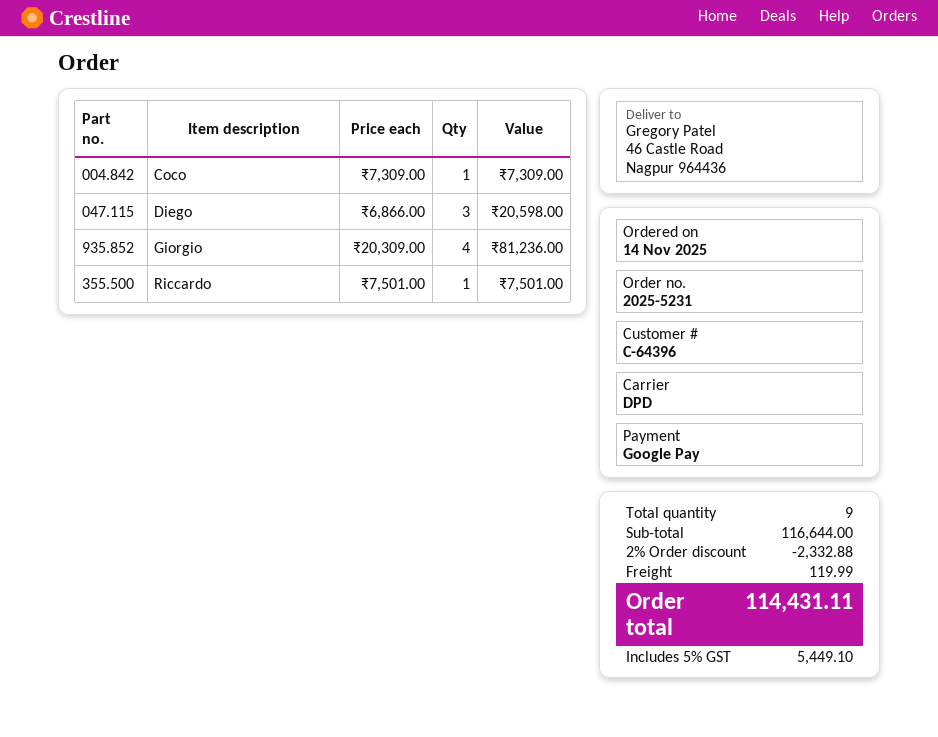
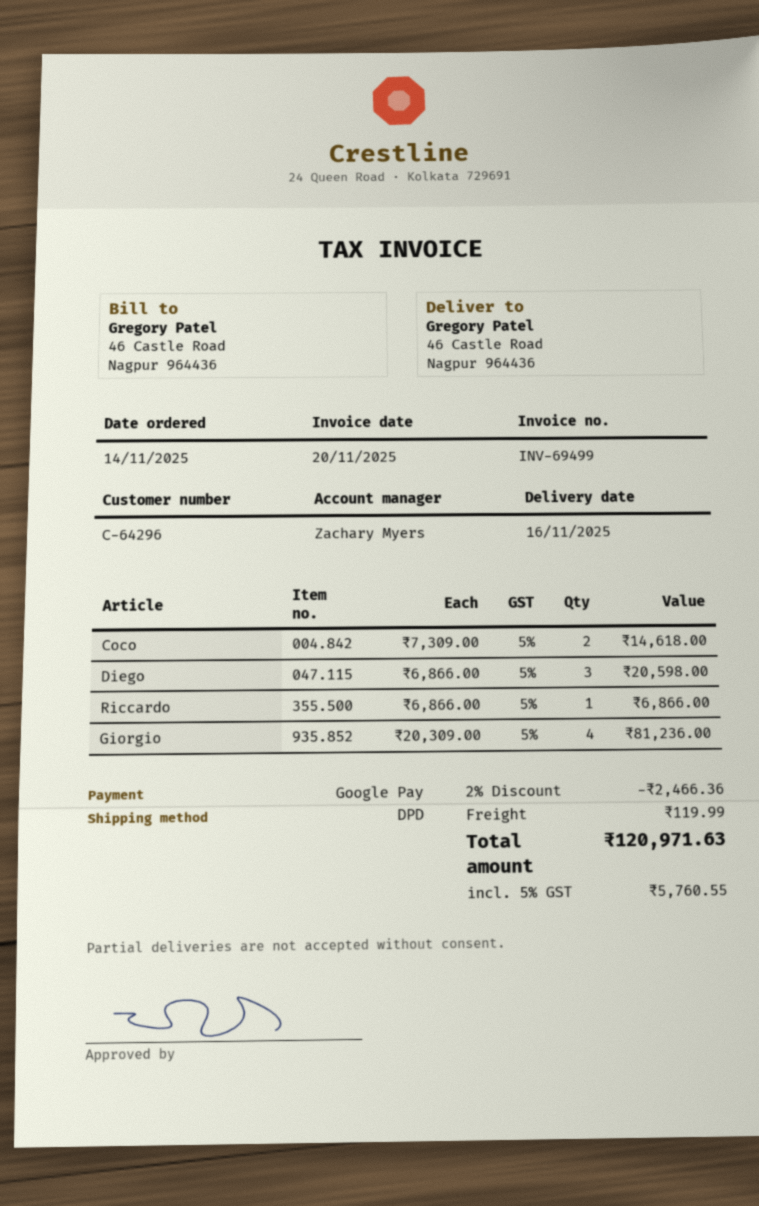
customer number: C-64396 -> C-64296
Coco: 1 x 7309.00 = 7309.00 -> 2 x 7309.00 = 14618.00
Riccardo: 1 x 7501.00 = 7501.00 -> 1 x 6866.00 = 6866.00
discount: 2% = 2332.88 -> 2% = 2466.36
tax: 5% = 5449.10 -> 5% = 5760.55
total: 114431.11 -> 120971.63

